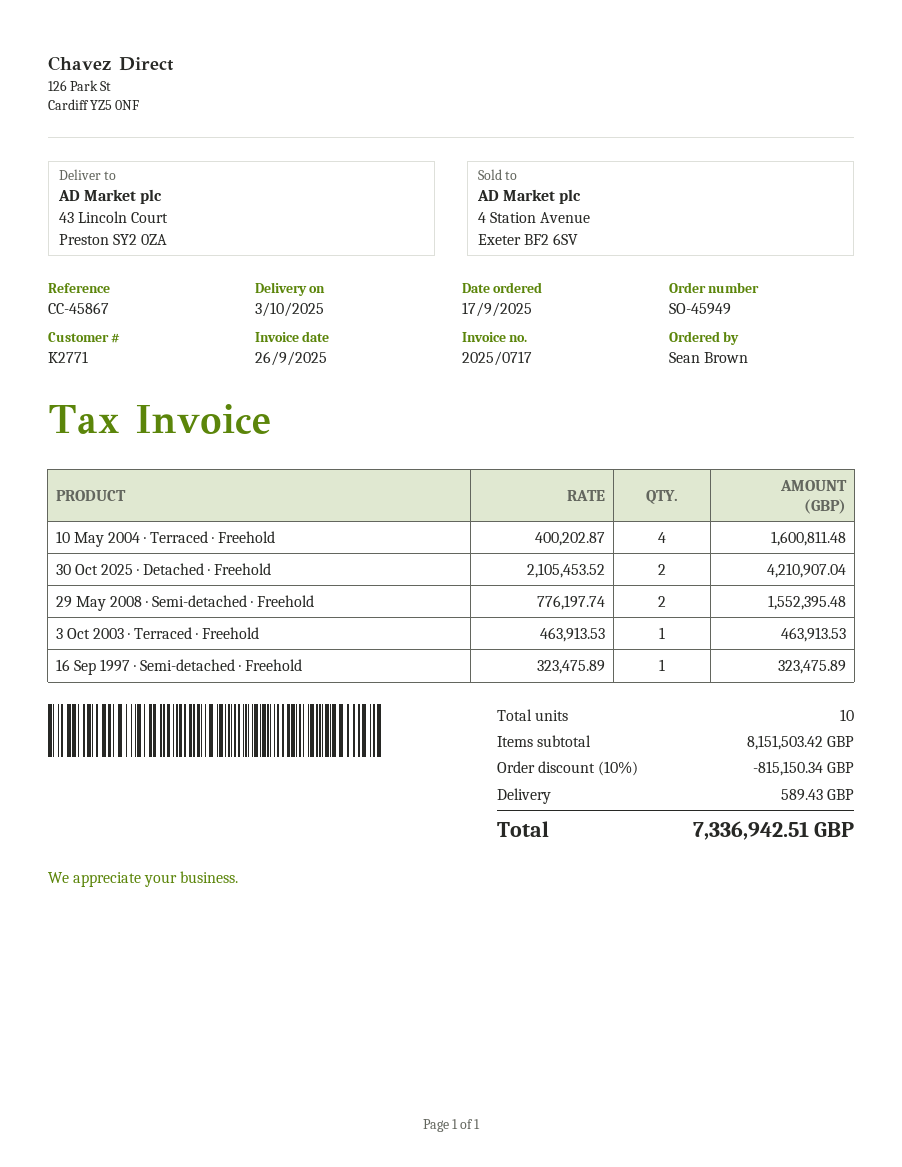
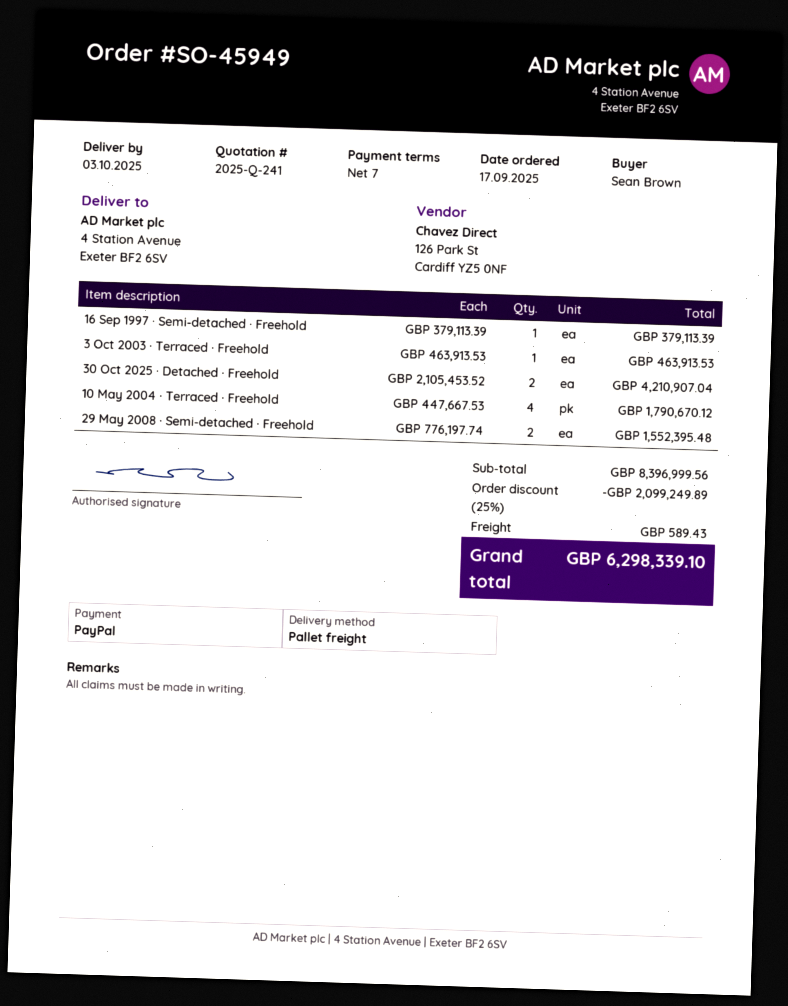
ship to: 43 Lincoln Court, Preston SY2 0ZA -> 4 Station Avenue, Exeter BF2 6SV
10 May 2004 · Terraced · Freehold: 4 x 400202.87 = 1600811.48 -> 4 x 447667.53 = 1790670.12
16 Sep 1997 · Semi-detached · Freehold: 1 x 323475.89 = 323475.89 -> 1 x 379113.39 = 379113.39
subtotal: 8151503.42 -> 8396999.56
discount: 10% = 815150.34 -> 25% = 2099249.89
total: 7336942.51 -> 6298339.10

